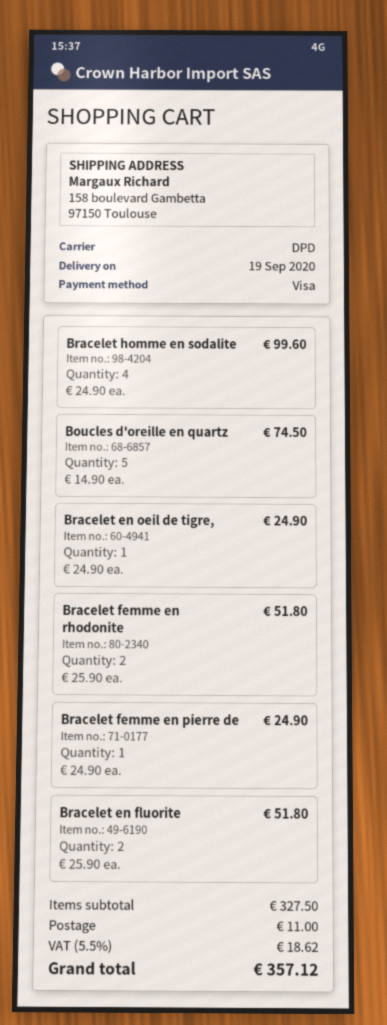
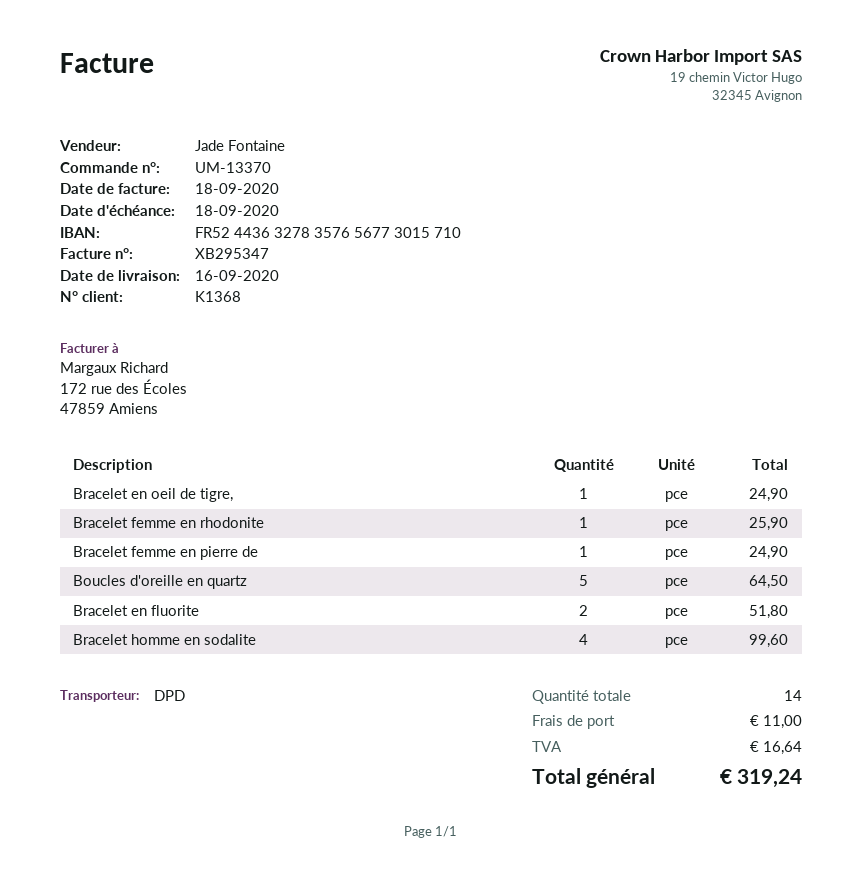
delivery date: 2020-09-19 -> 2020-09-16
Boucles d'oreille en quartz: 5 for 74.50 -> 5 for 64.50
Bracelet femme en rhodonite: 2 for 51.80 -> 1 for 25.90
tax: 18.62 -> 16.64
total: 357.12 -> 319.24

